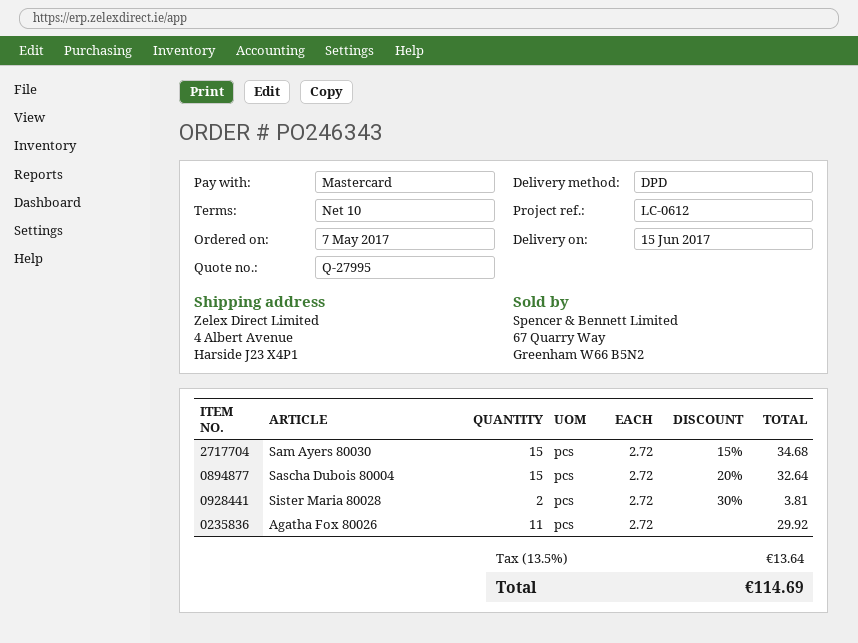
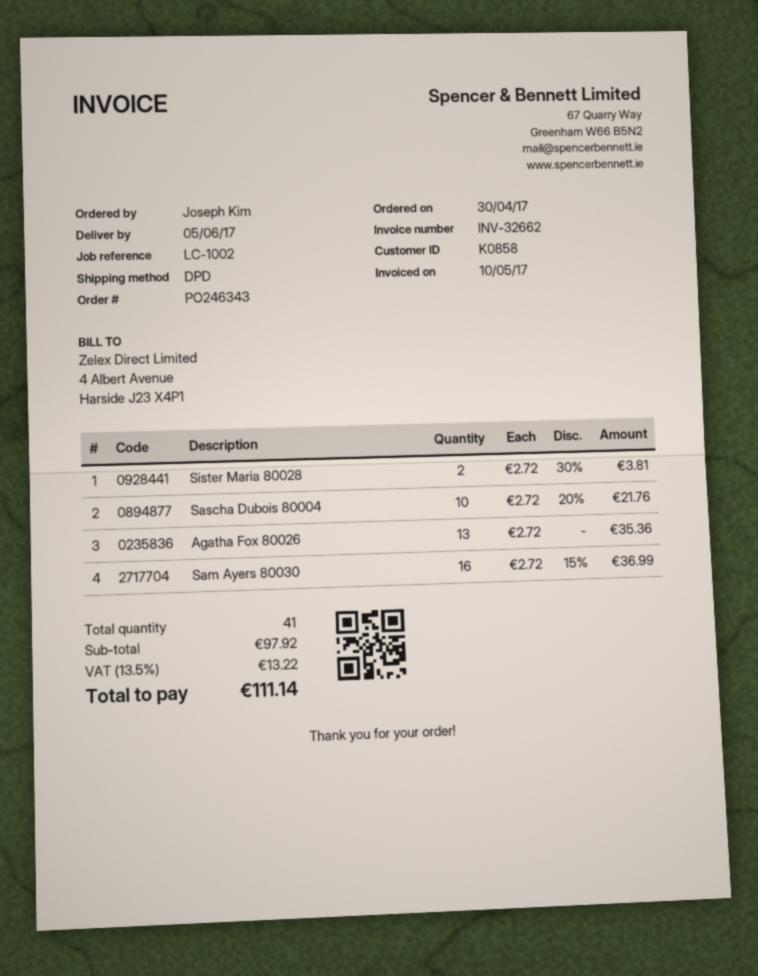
order date: 2017-05-07 -> 2017-04-30
delivery date: 2017-06-15 -> 2017-06-05
reference: LC-0612 -> LC-1002
Sam Ayers 80030: 15 x 2.72 - 15% = 34.68 -> 16 x 2.72 - 15% = 36.99
Sascha Dubois 80004: 15 x 2.72 - 20% = 32.64 -> 10 x 2.72 - 20% = 21.76
Agatha Fox 80026: 11 x 2.72 = 29.92 -> 13 x 2.72 = 35.36
tax: 13.5% = 13.64 -> 13.5% = 13.22
total: 114.69 -> 111.14

